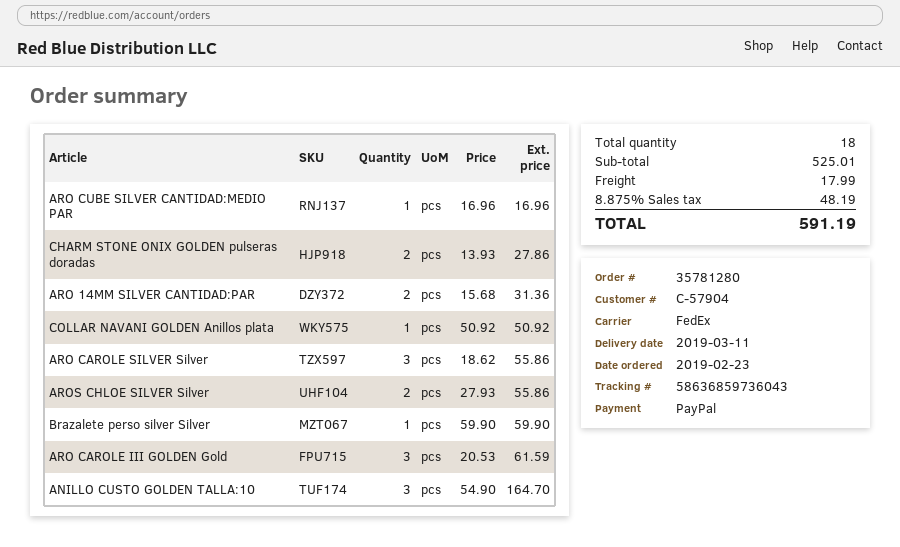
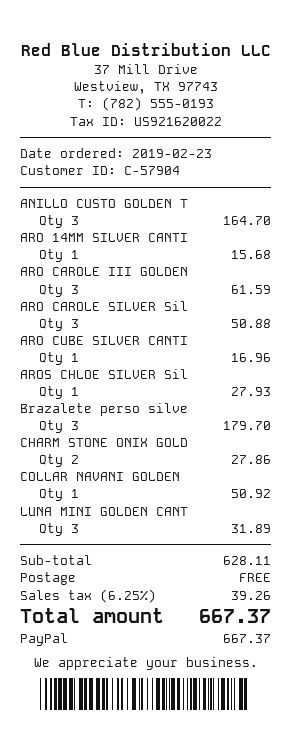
ARO 14MM SILVER CANTIDAD:PAR: 2 for 31.36 -> 1 for 15.68
ARO CAROLE SILVER Silver: 3 for 55.86 -> 3 for 50.88
AROS CHLOE SILVER Silver: 2 for 55.86 -> 1 for 27.93
Brazalete perso silver Silver: 1 for 59.90 -> 3 for 179.70
LUNA MINI GOLDEN CANT: none -> 3 for 31.89
subtotal: 525.01 -> 628.11
shipping: 17.99 -> 0.00
tax: 8.875% = 48.19 -> 6.25% = 39.26
total: 591.19 -> 667.37

